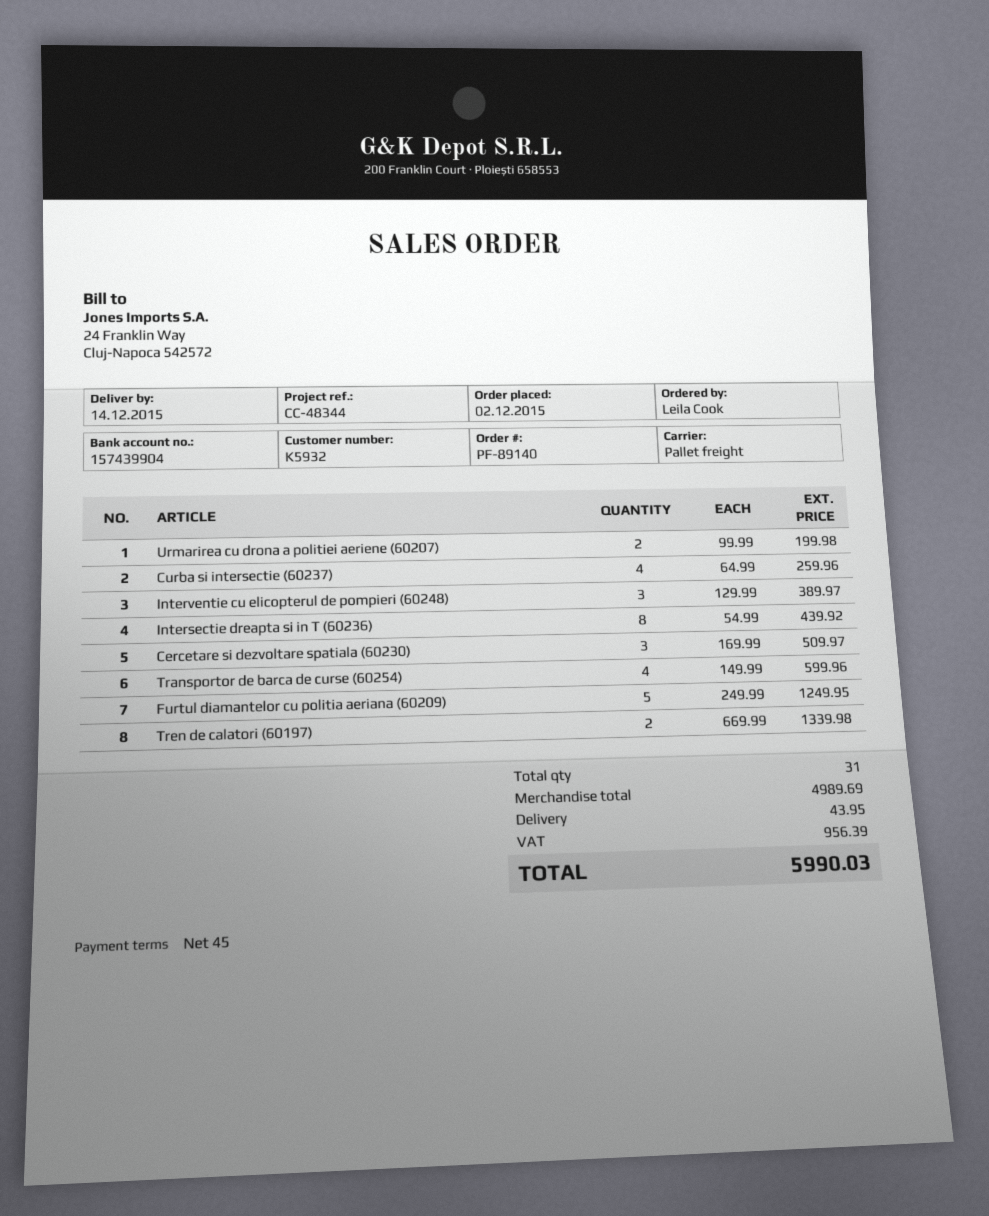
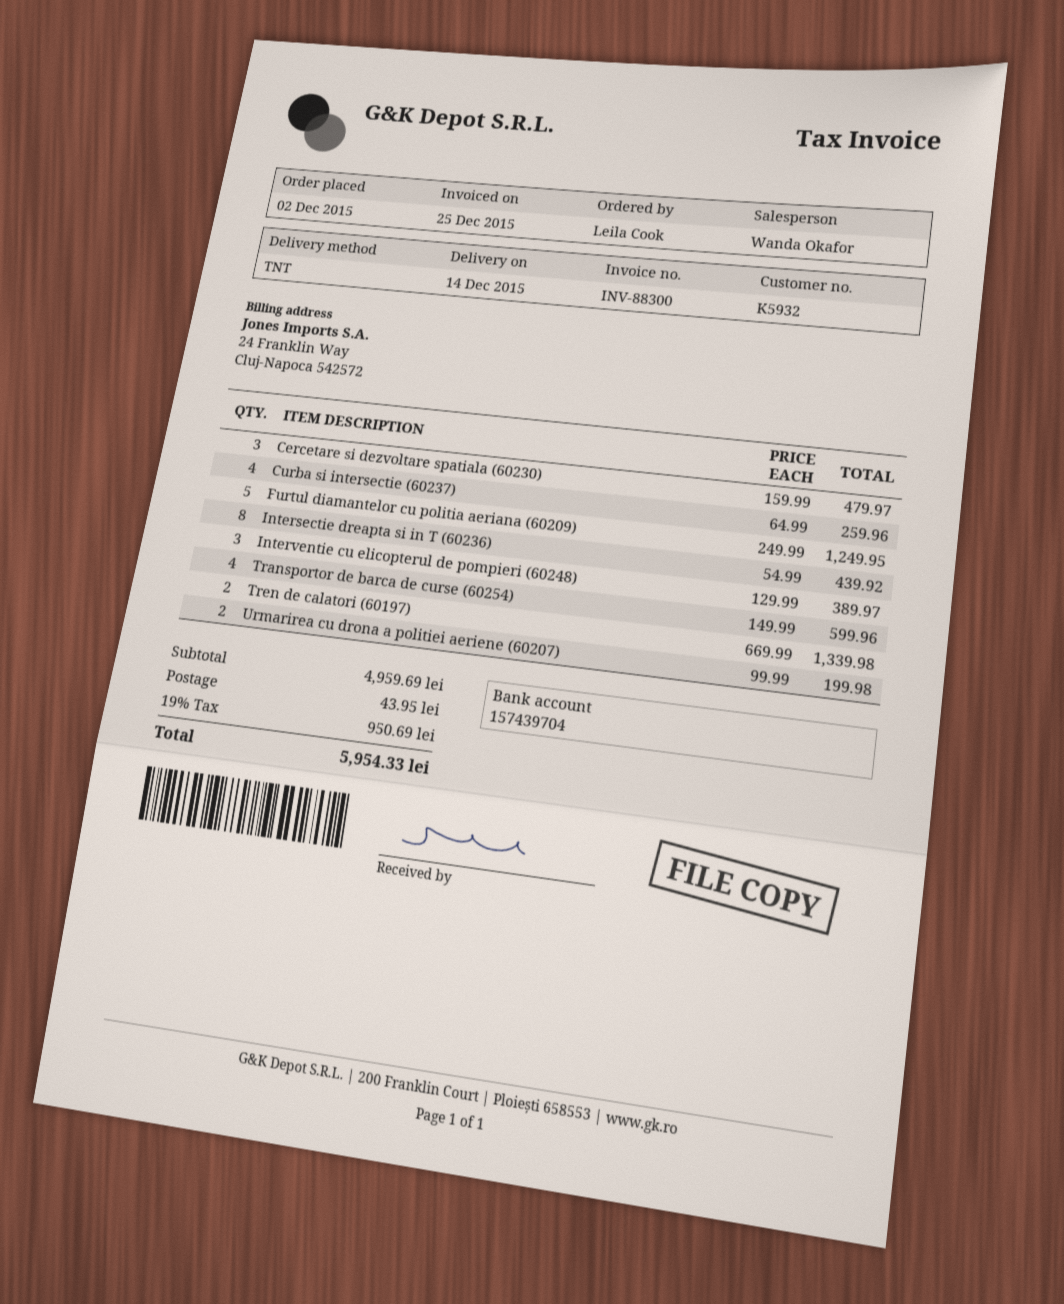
bank account: 157439904 -> 157439704
shipping method: pallet freight -> TNT
Cercetare si dezvoltare spatiala (60230): 3 x 169.99 = 509.97 -> 3 x 159.99 = 479.97
subtotal: 4989.69 -> 4959.69
tax: 956.39 -> 950.69
total: 5990.03 -> 5954.33

